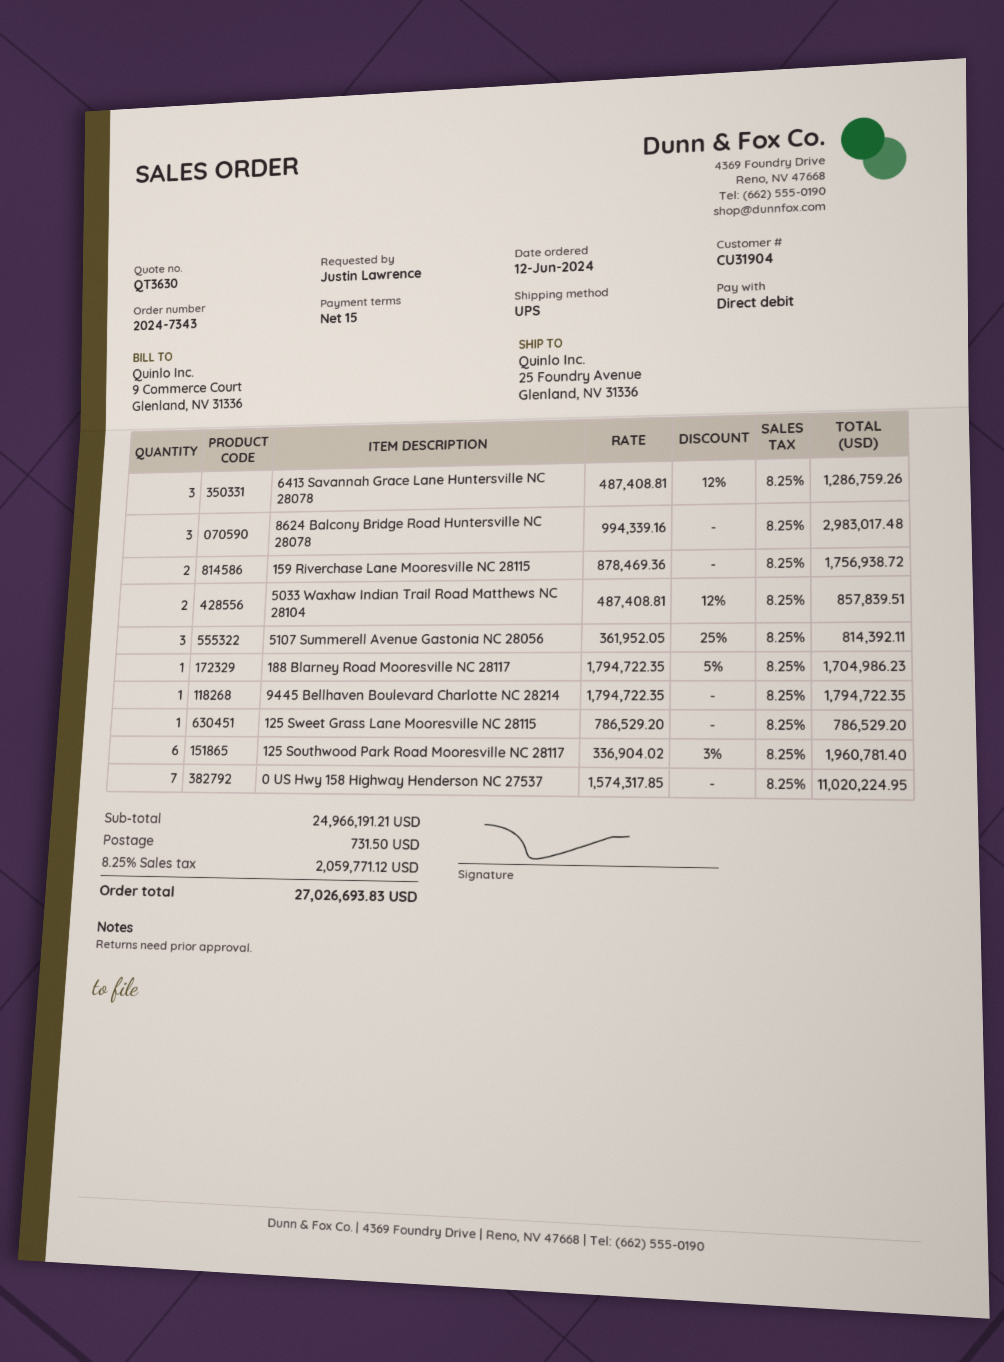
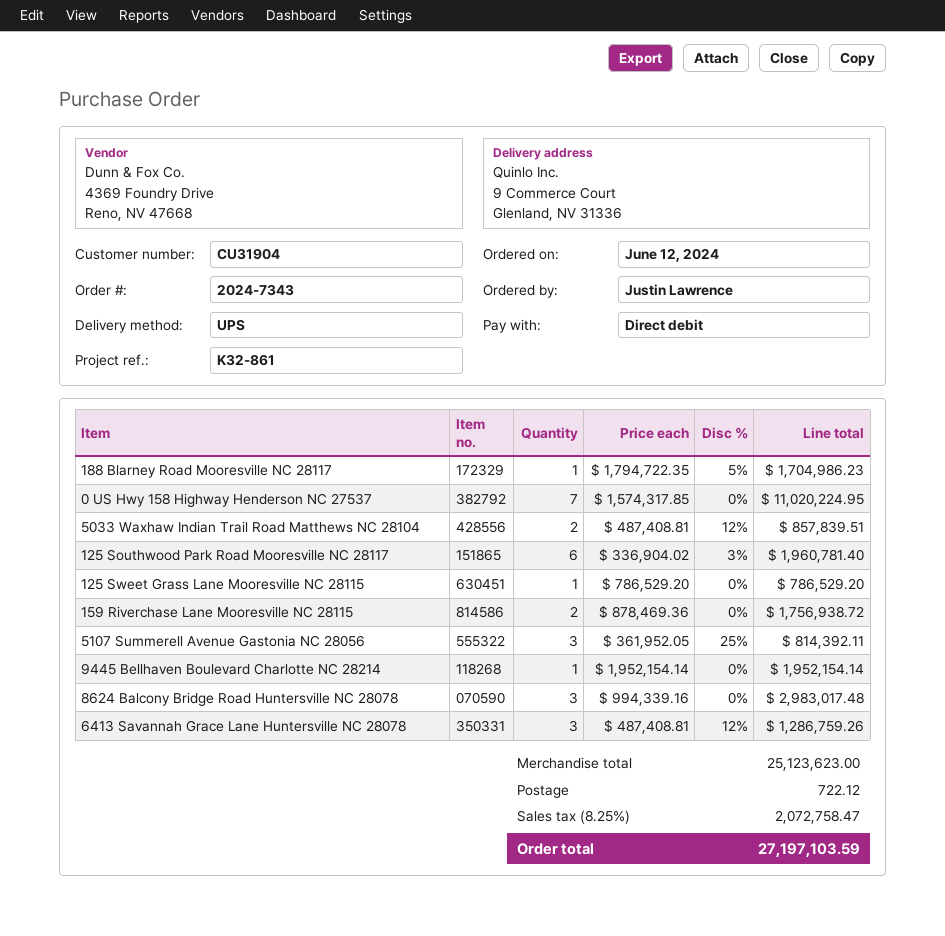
ship to: 25 Foundry Avenue, Glenland, NV 31336 -> 9 Commerce Court, Glenland, NV 31336
9445 Bellhaven Boulevard Charlotte NC 28214: 1 x 1794722.35 = 1794722.35 -> 1 x 1952154.14 = 1952154.14
subtotal: 24966191.21 -> 25123623.00
shipping: 731.50 -> 722.12
tax: 8.25% = 2059771.12 -> 8.25% = 2072758.47
total: 27026693.83 -> 27197103.59

